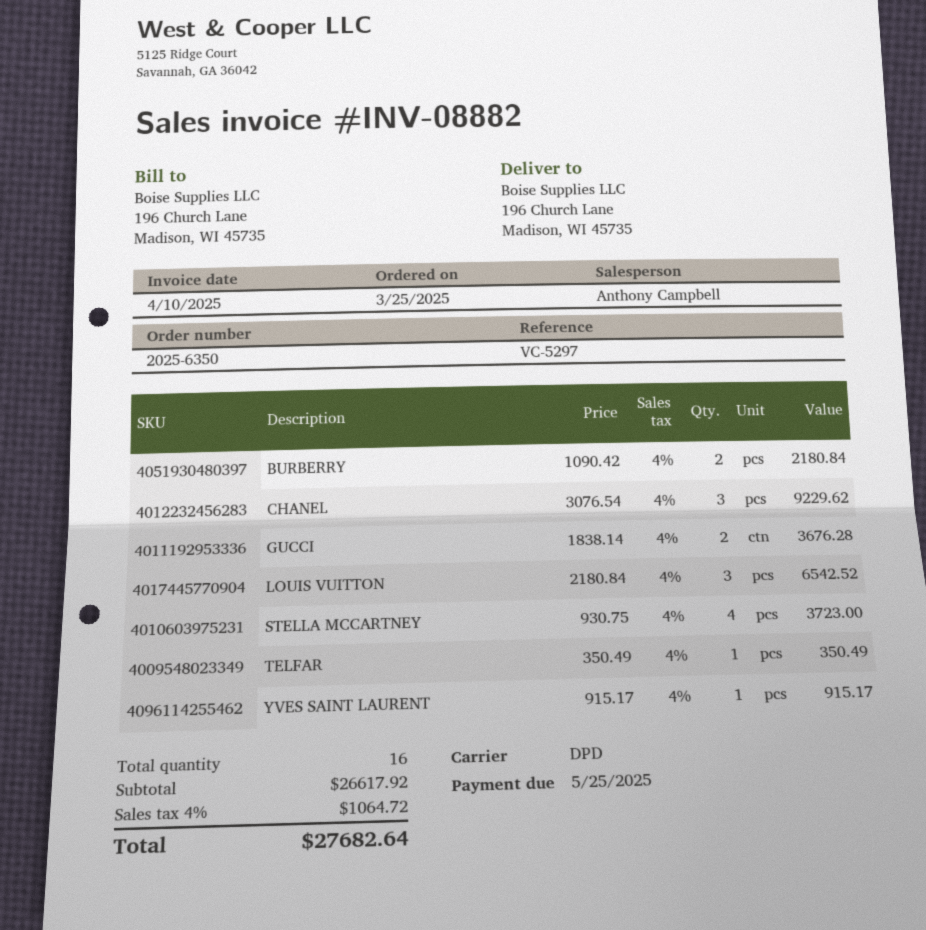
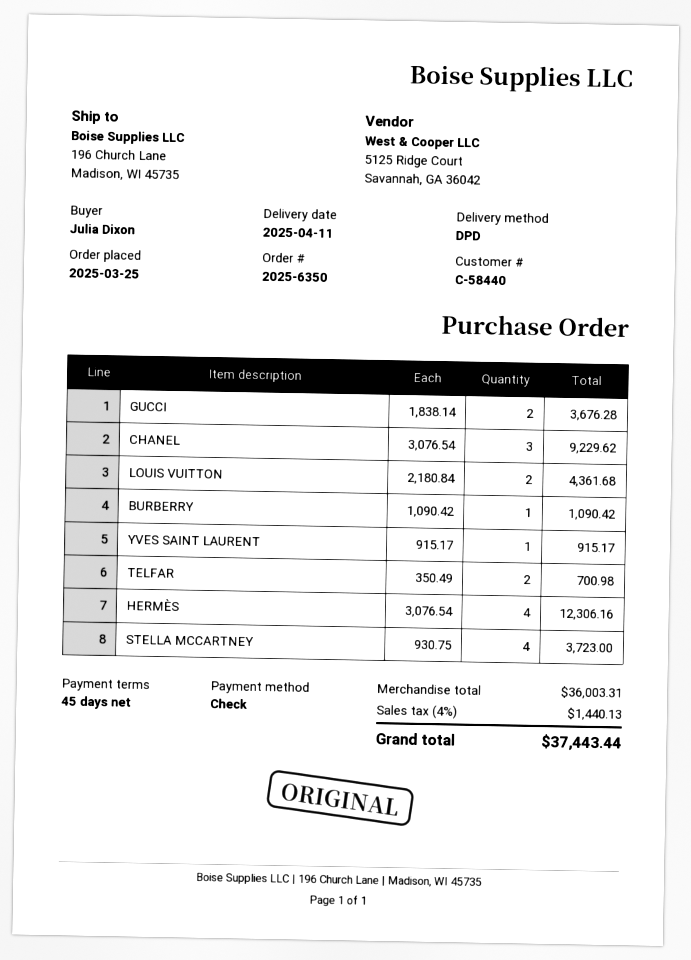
BURBERRY: 2 x 1090.42 = 2180.84 -> 1 x 1090.42 = 1090.42
LOUIS VUITTON: 3 x 2180.84 = 6542.52 -> 2 x 2180.84 = 4361.68
TELFAR: 1 x 350.49 = 350.49 -> 2 x 350.49 = 700.98
HERMÈS: none -> 4 x 3076.54 = 12306.16
subtotal: 26617.92 -> 36003.31
tax: 4% = 1064.72 -> 4% = 1440.13
total: 27682.64 -> 37443.44

